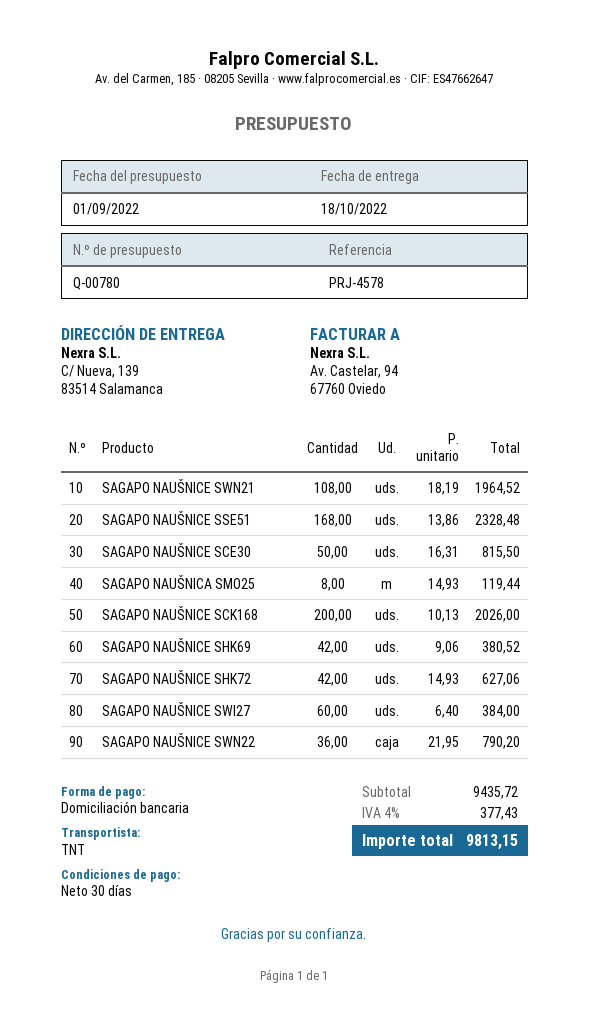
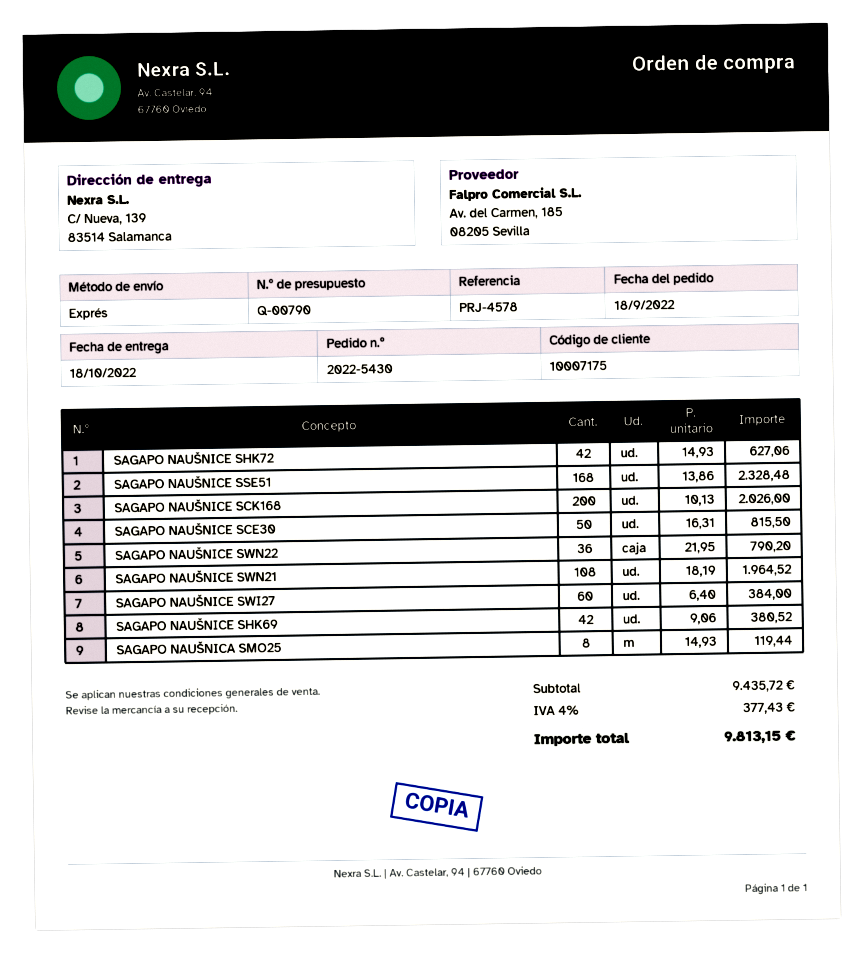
quote number: Q-00780 -> Q-00790
shipping method: TNT -> express

